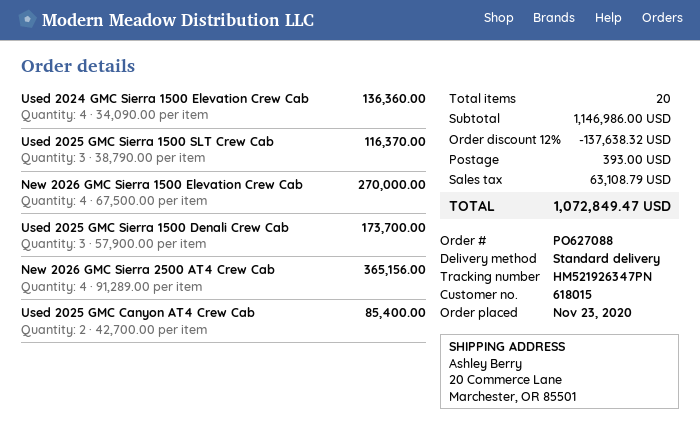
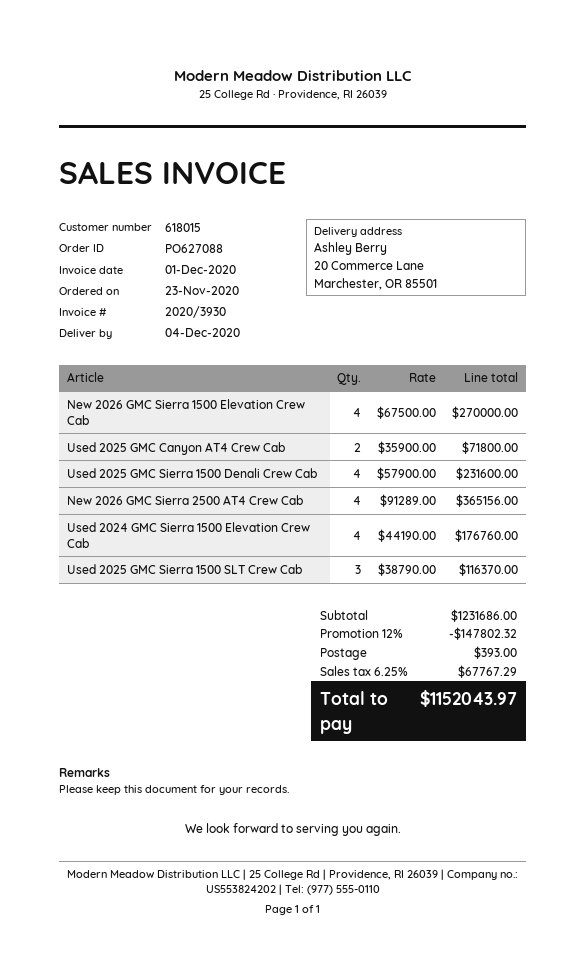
Used 2024 GMC Sierra 1500 Elevation Crew Cab: 4 x 34090.00 = 136360.00 -> 4 x 44190.00 = 176760.00
Used 2025 GMC Sierra 1500 Denali Crew Cab: 3 x 57900.00 = 173700.00 -> 4 x 57900.00 = 231600.00
Used 2025 GMC Canyon AT4 Crew Cab: 2 x 42700.00 = 85400.00 -> 2 x 35900.00 = 71800.00
subtotal: 1146986.00 -> 1231686.00
discount: 12% = 137638.32 -> 12% = 147802.32
tax: 63108.79 -> 67767.29
total: 1072849.47 -> 1152043.97

